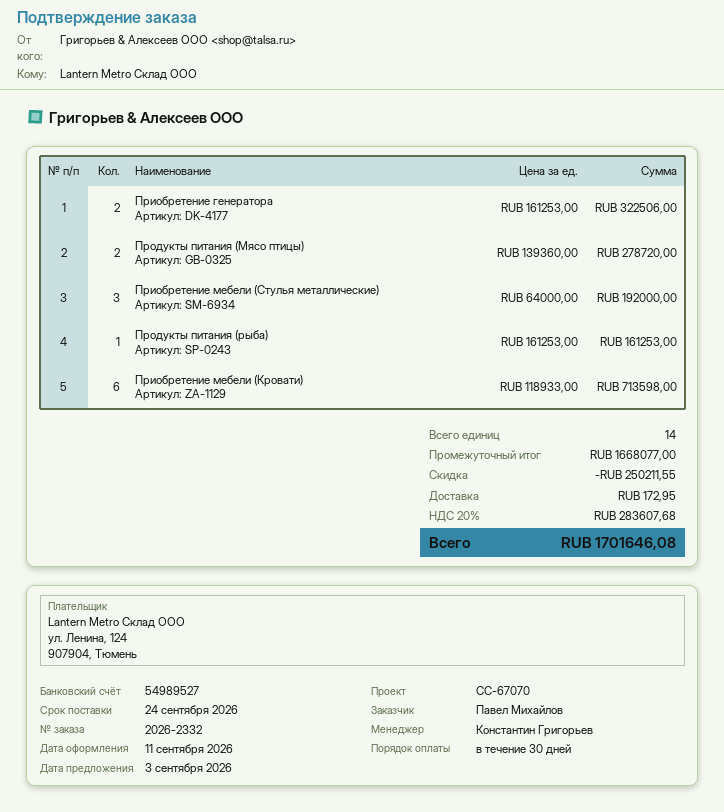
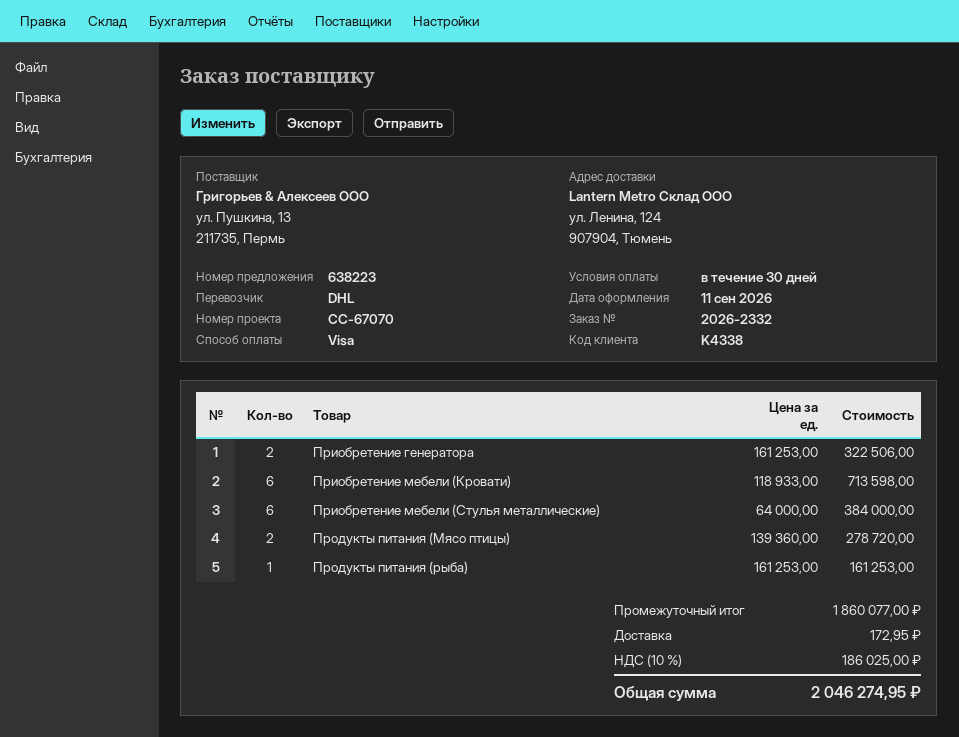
Приобретение мебели (Стулья металлические): 3 x 64000.00 = 192000.00 -> 6 x 64000.00 = 384000.00
subtotal: 1668077.00 -> 1860077.00
discount: 250211.55 -> none
tax: 20% = 283607.68 -> 10% = 186025.00
total: 1701646.08 -> 2046274.95

